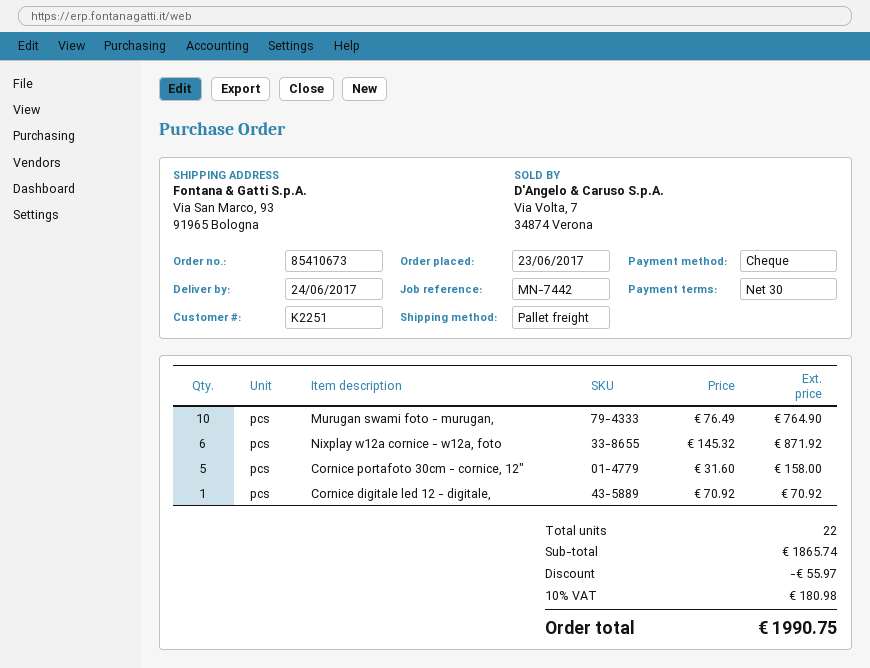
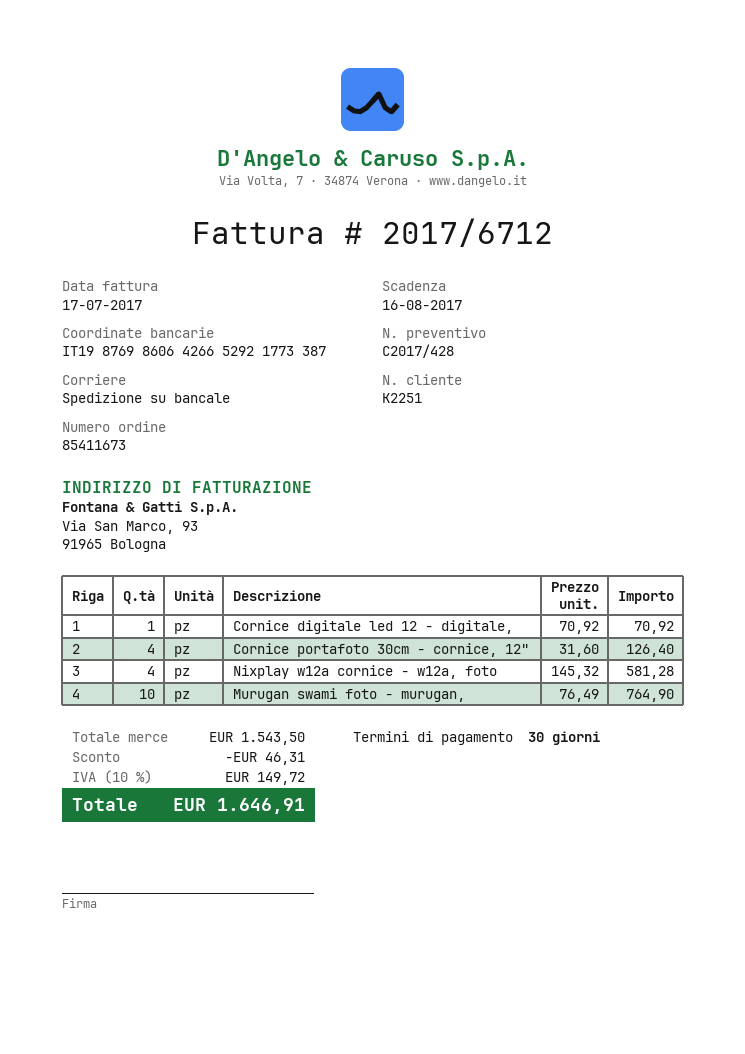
order number: 85410673 -> 85411673
Nixplay w12a cornice - w12a, foto: 6 x 145.32 = 871.92 -> 4 x 145.32 = 581.28
Cornice portafoto 30cm - cornice, 12": 5 x 31.60 = 158.00 -> 4 x 31.60 = 126.40
subtotal: 1865.74 -> 1543.50
discount: 55.97 -> 46.31
tax: 10% = 180.98 -> 10% = 149.72
total: 1990.75 -> 1646.91

